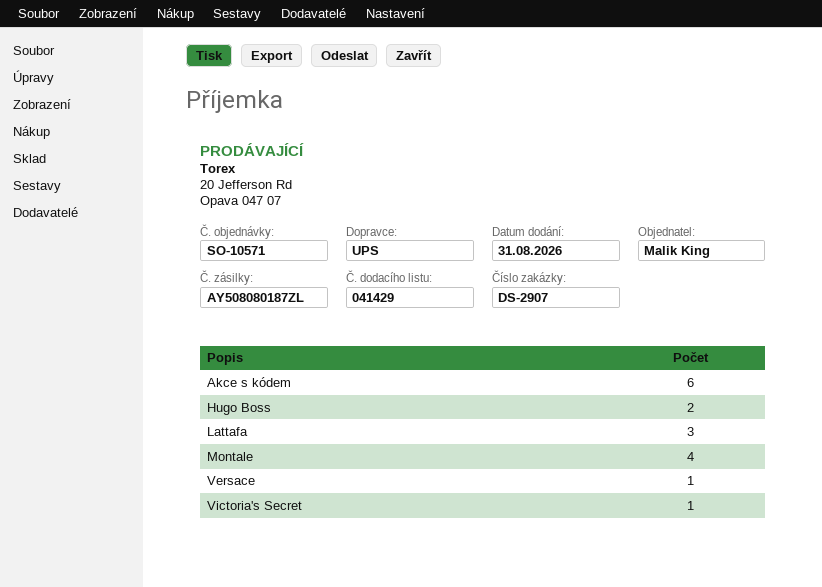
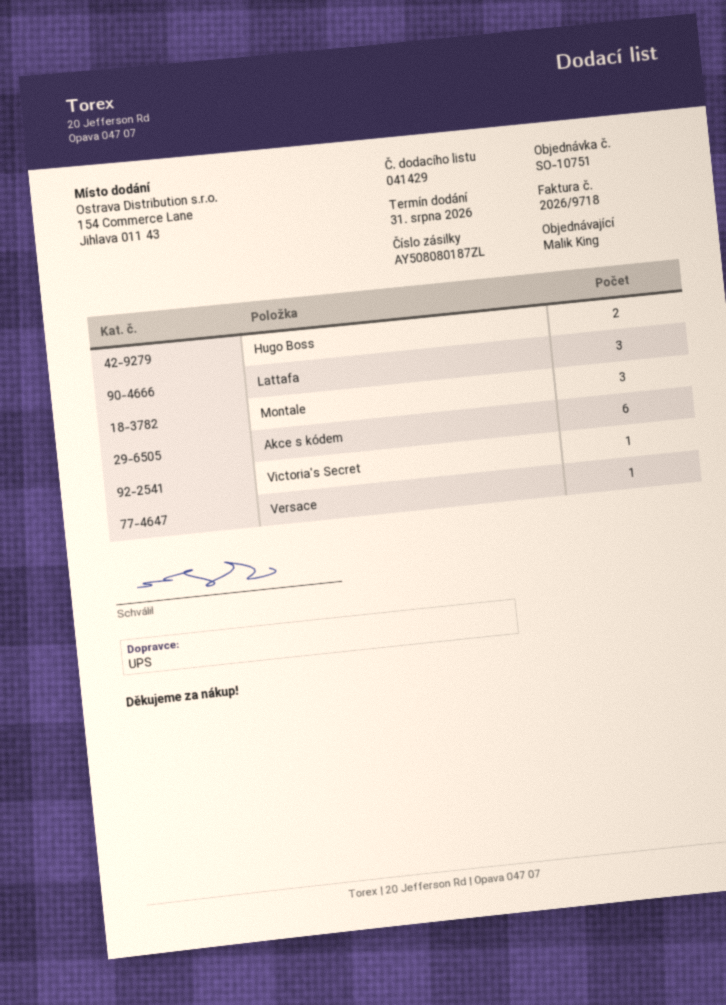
order number: SO-10571 -> SO-10751
Montale: 4 -> 3

